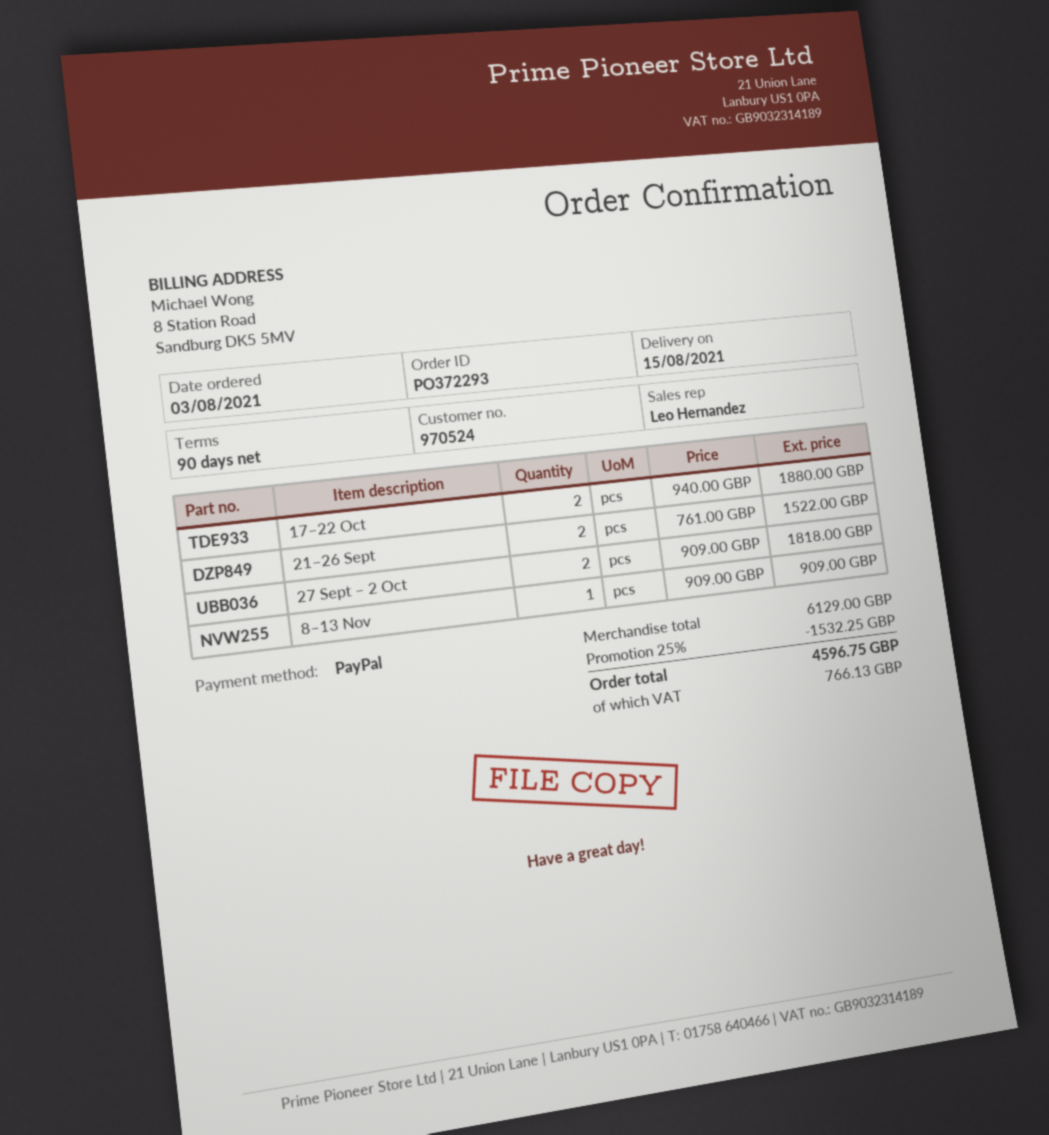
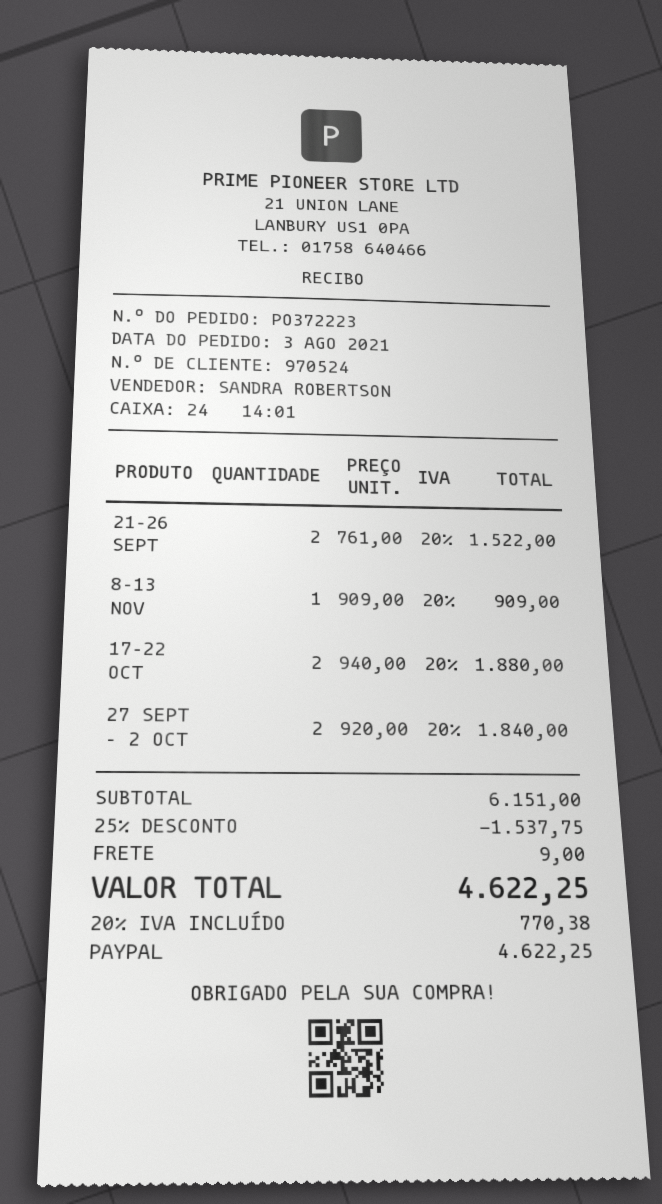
order number: PO372293 -> PO372223
sales rep: Leo Hernandez -> SANDRA ROBERTSON
27 Sept – 2 Oct: 2 x 909.00 = 1818.00 -> 2 x 920.00 = 1840.00
subtotal: 6129.00 -> 6151.00
discount: 25% = 1532.25 -> 25% = 1537.75
shipping: none -> 9.00
tax: 766.13 -> 770.38
total: 4596.75 -> 4622.25

